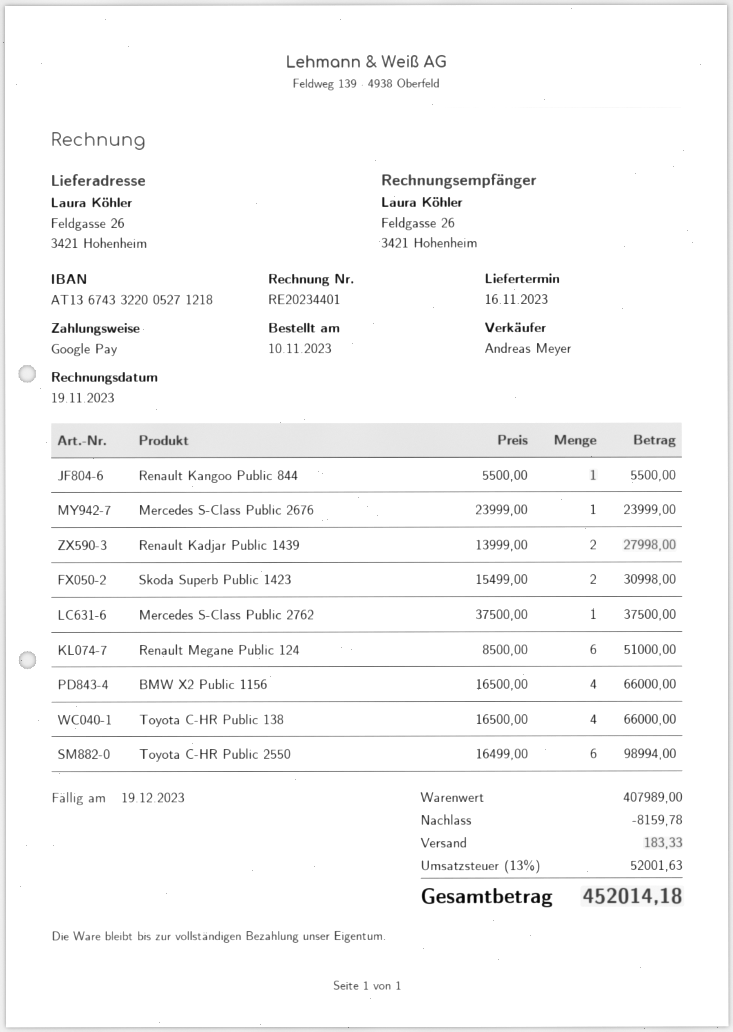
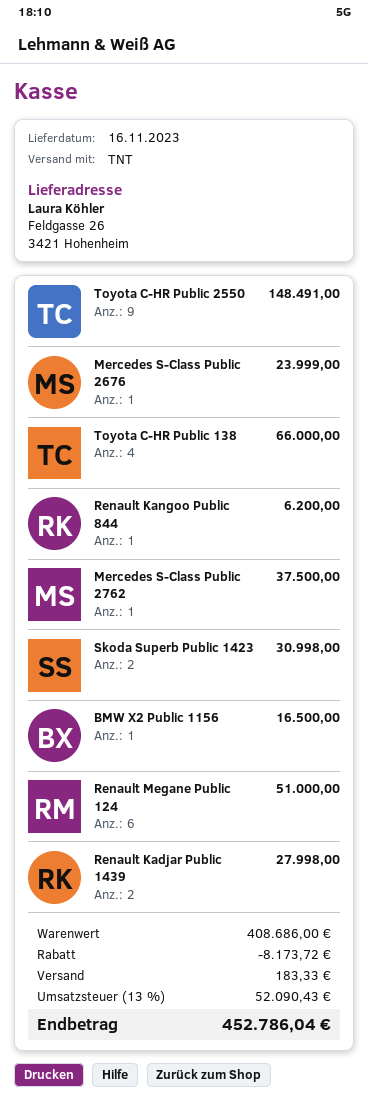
Renault Kangoo Public 844: 1 for 5500.00 -> 1 for 6200.00
BMW X2 Public 1156: 4 for 66000.00 -> 1 for 16500.00
Toyota C-HR Public 2550: 6 for 98994.00 -> 9 for 148491.00
subtotal: 407989.00 -> 408686.00
discount: 8159.78 -> 8173.72
tax: 13% = 52001.63 -> 13% = 52090.43
total: 452014.18 -> 452786.04

